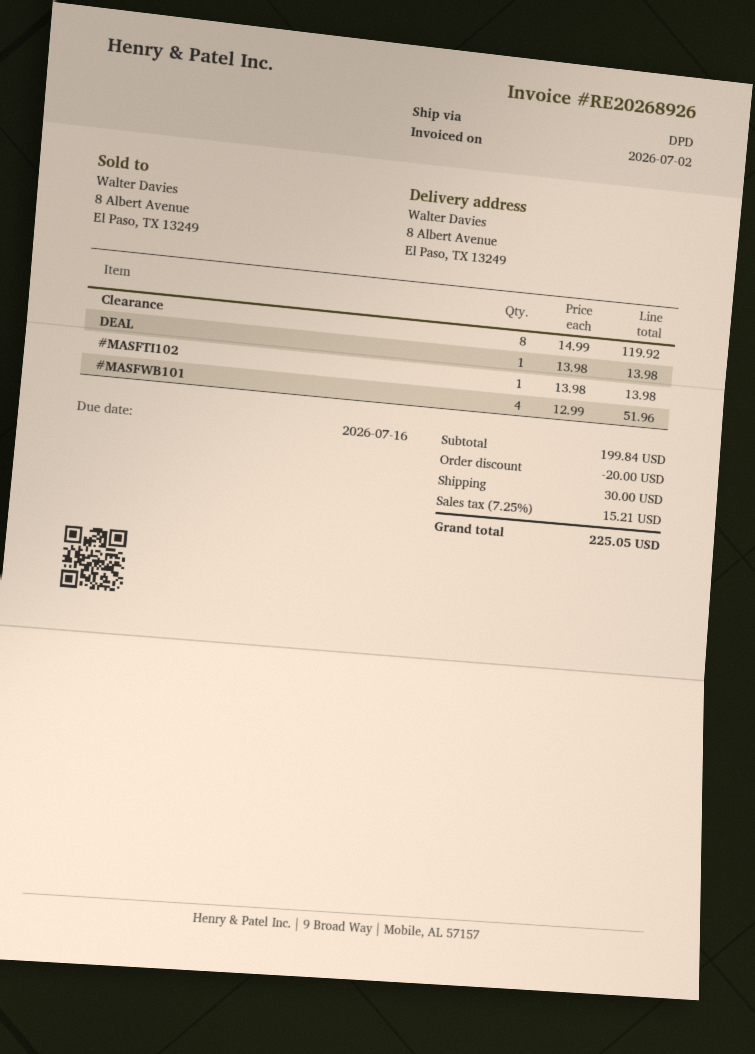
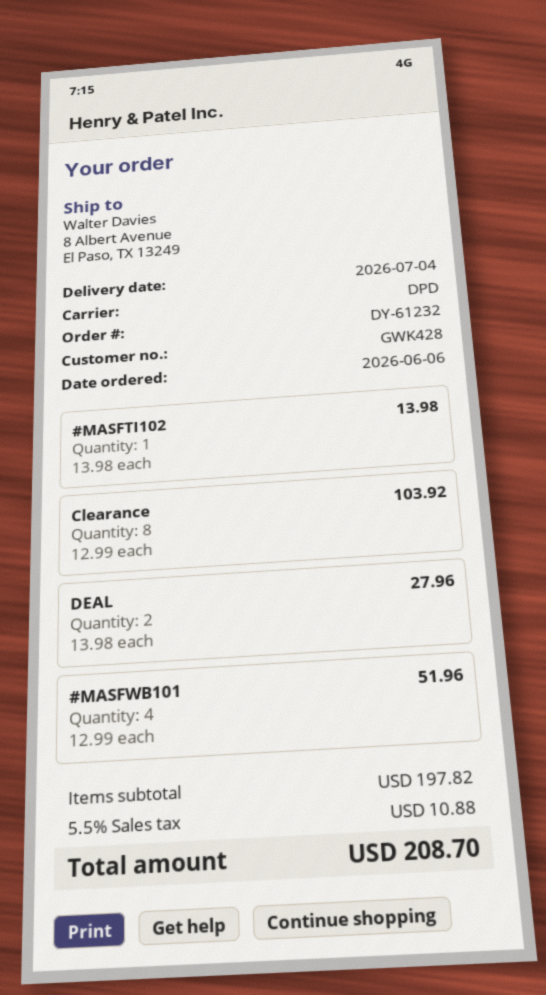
Clearance: 8 x 14.99 = 119.92 -> 8 x 12.99 = 103.92
DEAL: 1 x 13.98 = 13.98 -> 2 x 13.98 = 27.96
subtotal: 199.84 -> 197.82
discount: 20.00 -> none
shipping: 30.00 -> none
tax: 7.25% = 15.21 -> 5.5% = 10.88
total: 225.05 -> 208.70

